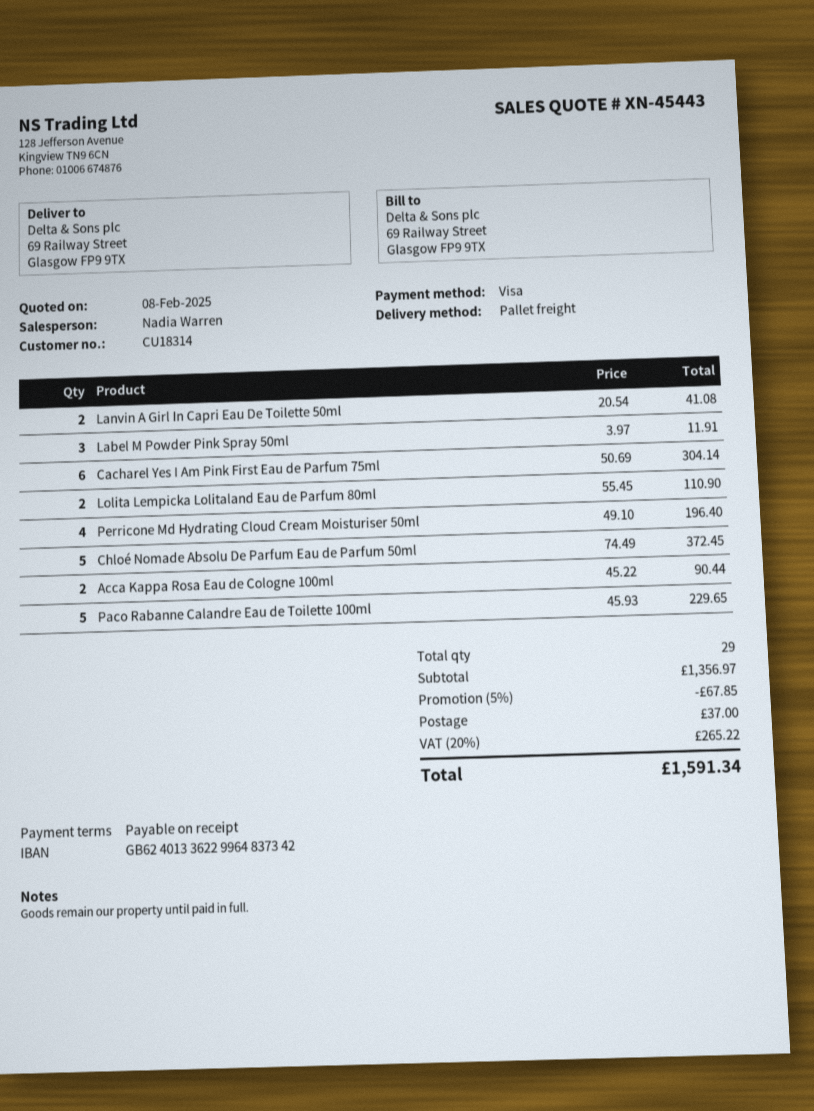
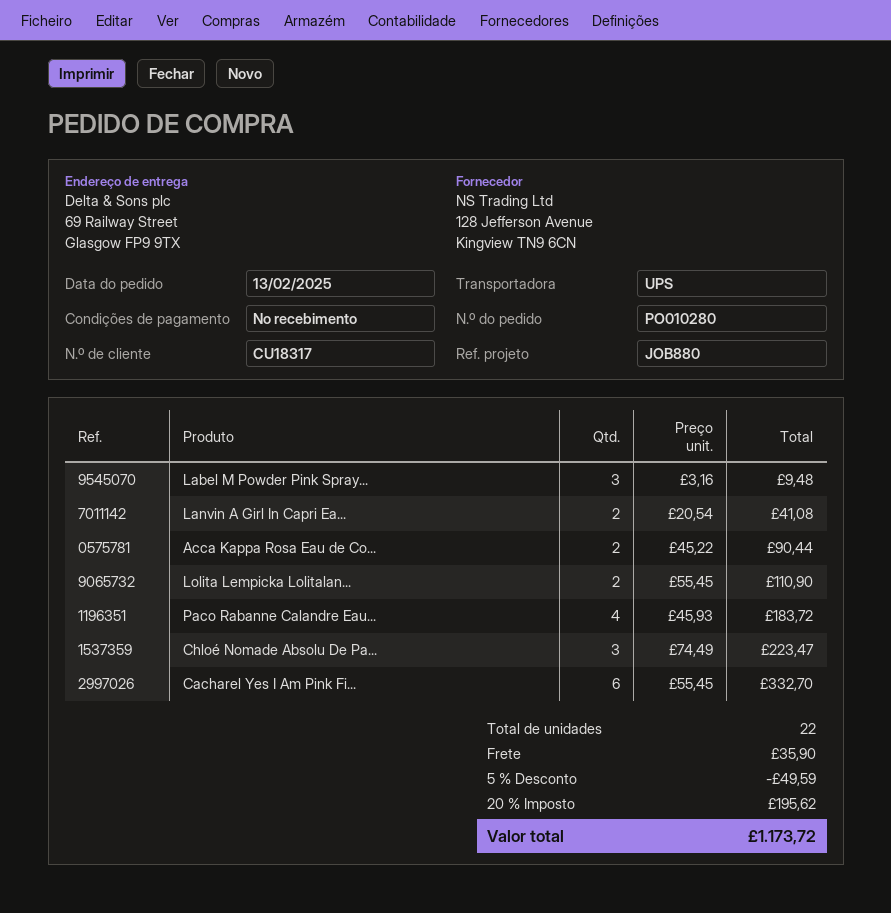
customer number: CU18314 -> CU18317
shipping method: pallet freight -> UPS
Label M Powder Pink Spray 50ml: 3 x 3.97 = 11.91 -> 3 x 3.16 = 9.48
Cacharel Yes I Am Pink First Eau de Parfum 75ml: 6 x 50.69 = 304.14 -> 6 x 55.45 = 332.70
Perricone Md Hydrating Cloud Cream Moisturiser 50ml: 4 x 49.10 = 196.40 -> none
Chloé Nomade Absolu De Parfum Eau de Parfum 50ml: 5 x 74.49 = 372.45 -> 3 x 74.49 = 223.47
Paco Rabanne Calandre Eau de Toilette 100ml: 5 x 45.93 = 229.65 -> 4 x 45.93 = 183.72
total quantity: 29 -> 22
discount: 5% = 67.85 -> 5% = 49.59
shipping: 37.00 -> 35.90
tax: 20% = 265.22 -> 20% = 195.62
total: 1591.34 -> 1173.72

